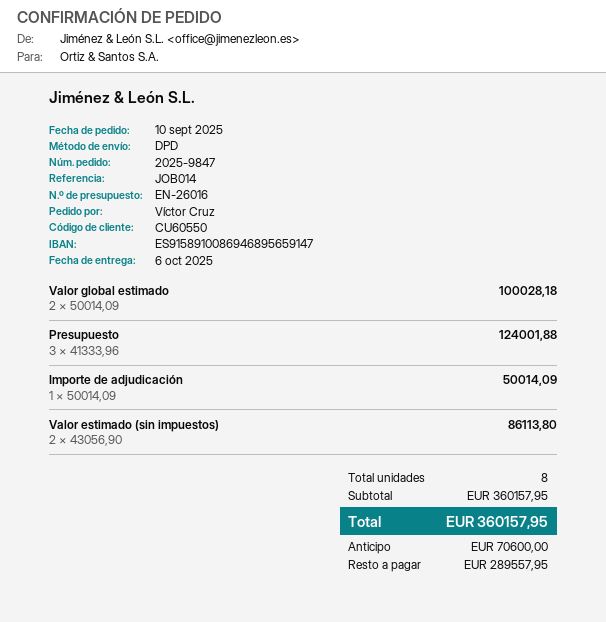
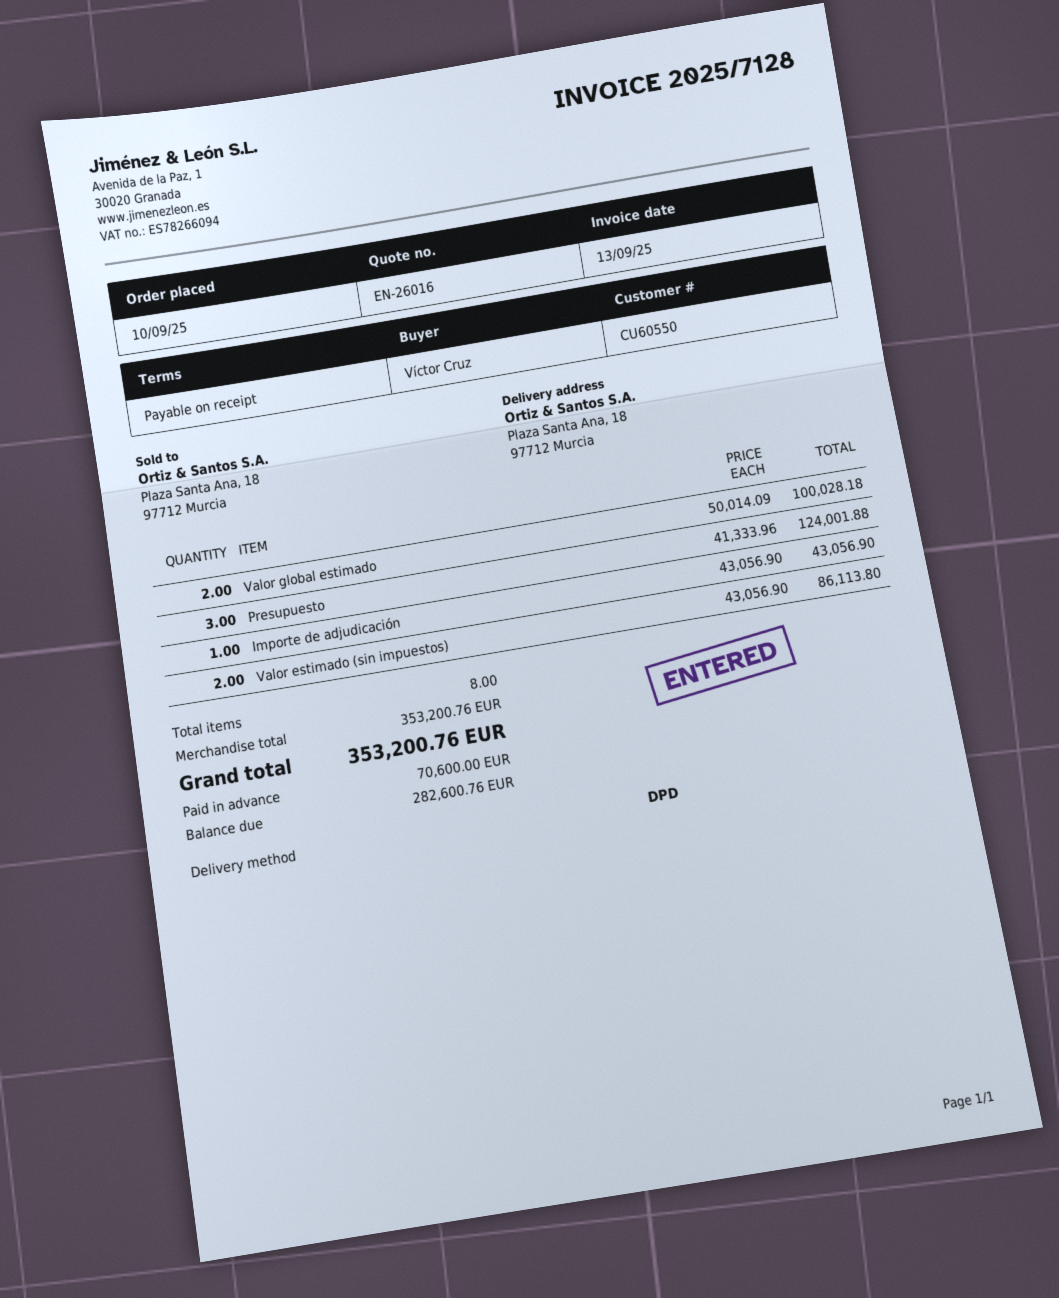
Importe de adjudicación: 1 x 50014.09 = 50014.09 -> 1 x 43056.90 = 43056.90
subtotal: 360157.95 -> 353200.76
total: 360157.95 -> 353200.76
balance: 289557.95 -> 282600.76

